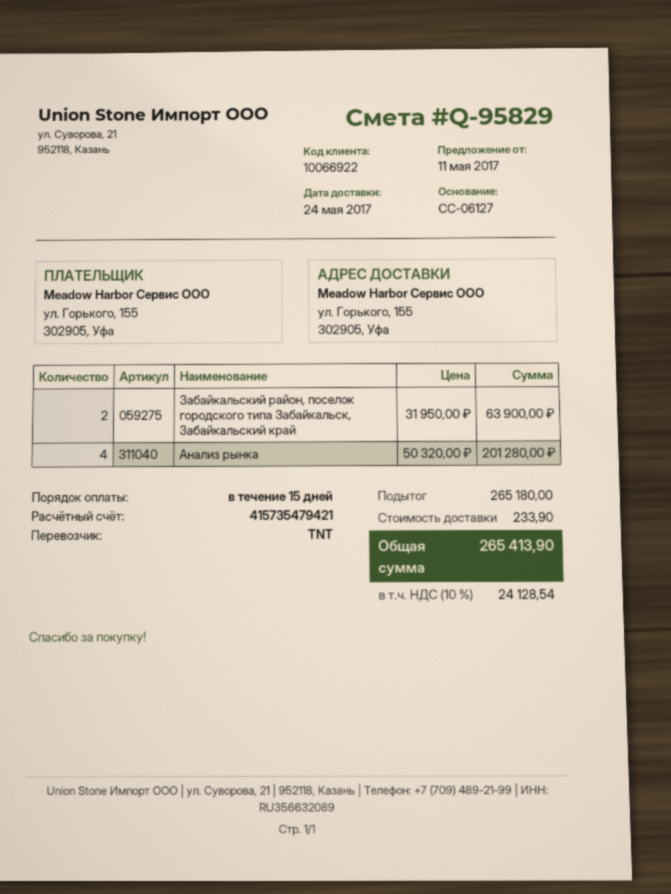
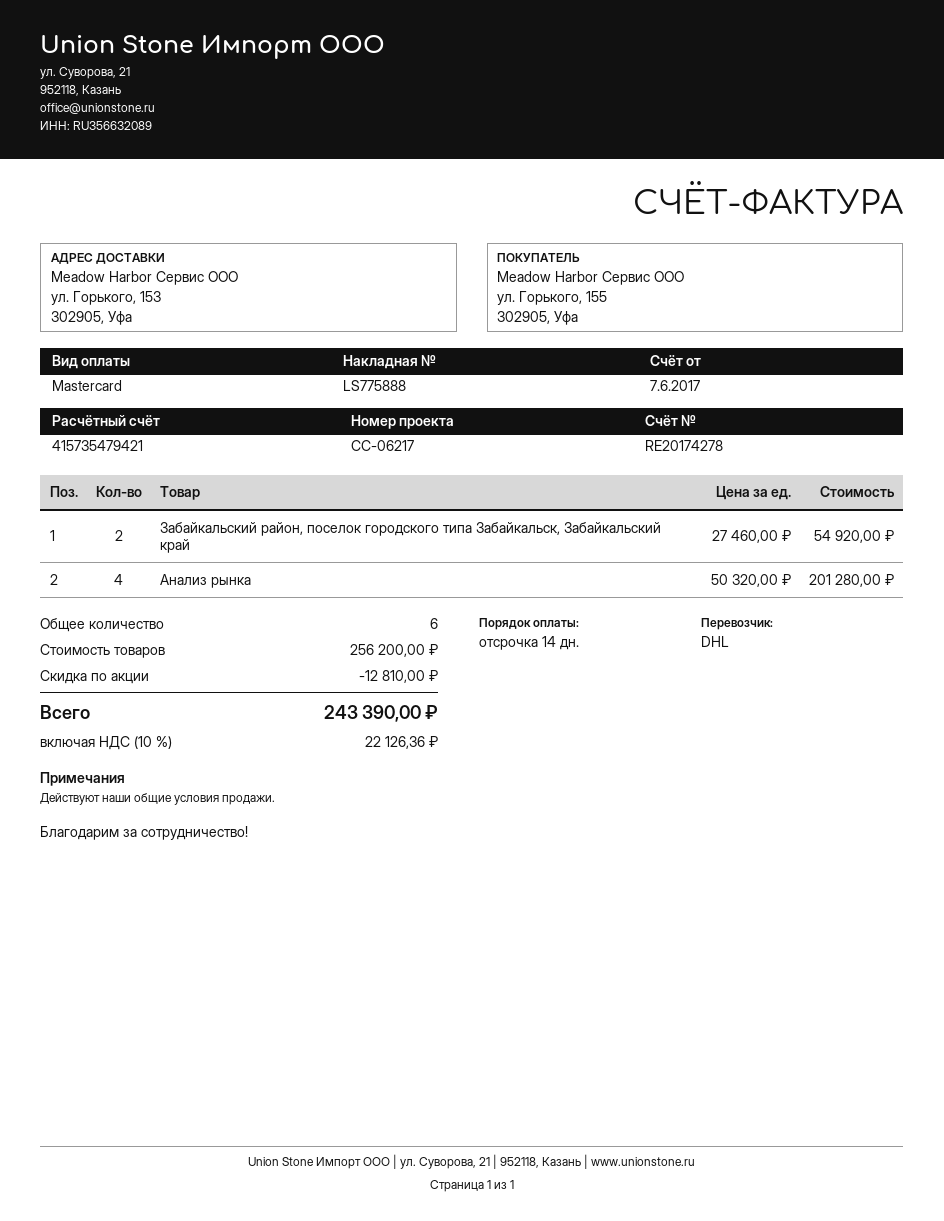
payment terms: 15 days -> 14 days
reference: CC-06127 -> CC-06217
shipping method: TNT -> DHL
ship to: ул. Горького, 155, 302905, Уфа -> ул. Горького, 153, 302905, Уфа
Забайкальский район, поселок городского типа Забайкальск, Забайкальский край: 2 x 31950.00 = 63900.00 -> 2 x 27460.00 = 54920.00
subtotal: 265180.00 -> 256200.00
discount: none -> 12810.00
shipping: 233.90 -> none
tax: 10% = 24128.54 -> 10% = 22126.36
total: 265413.90 -> 243390.00

